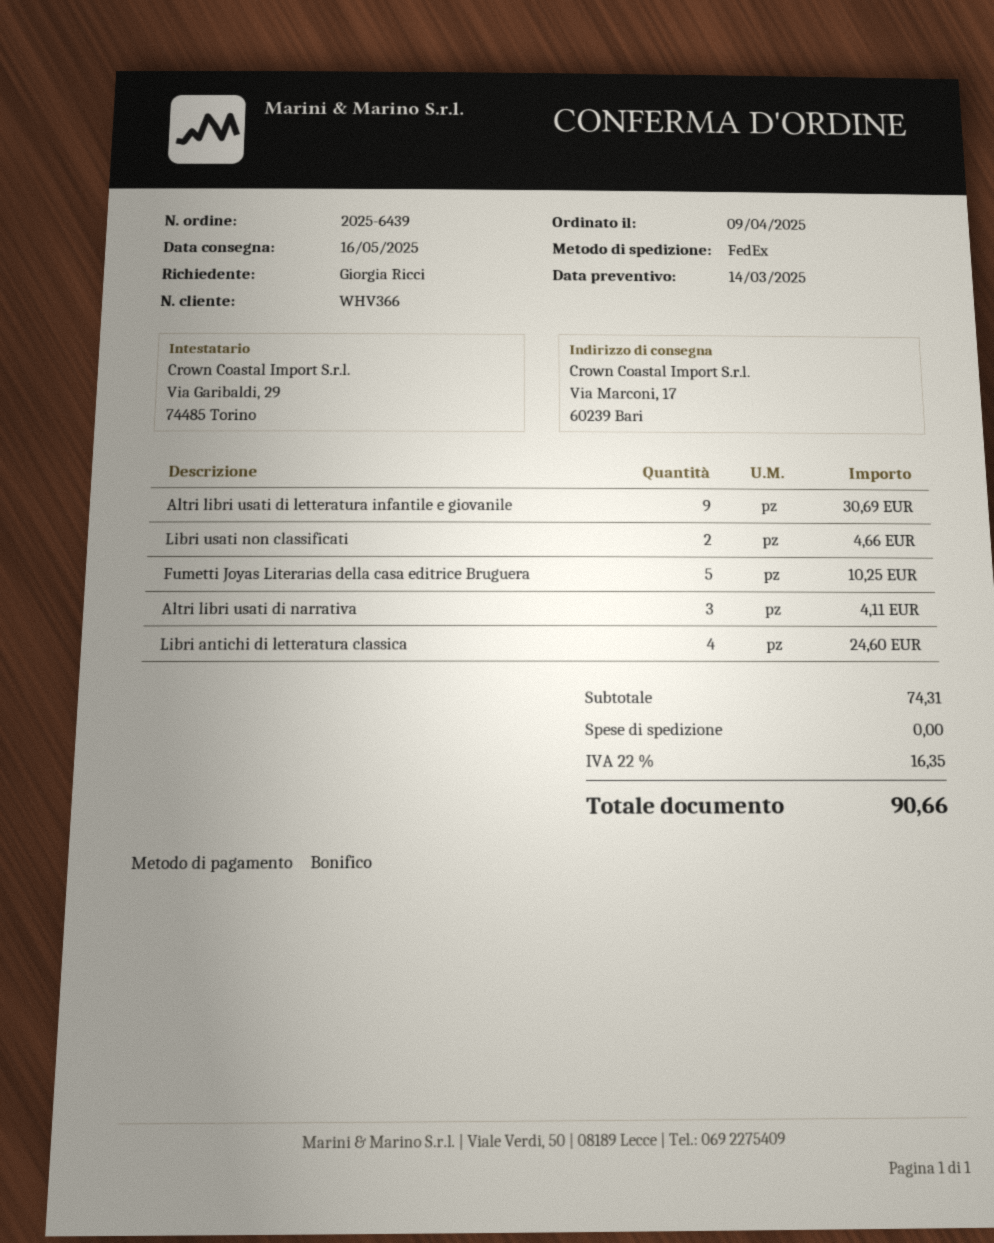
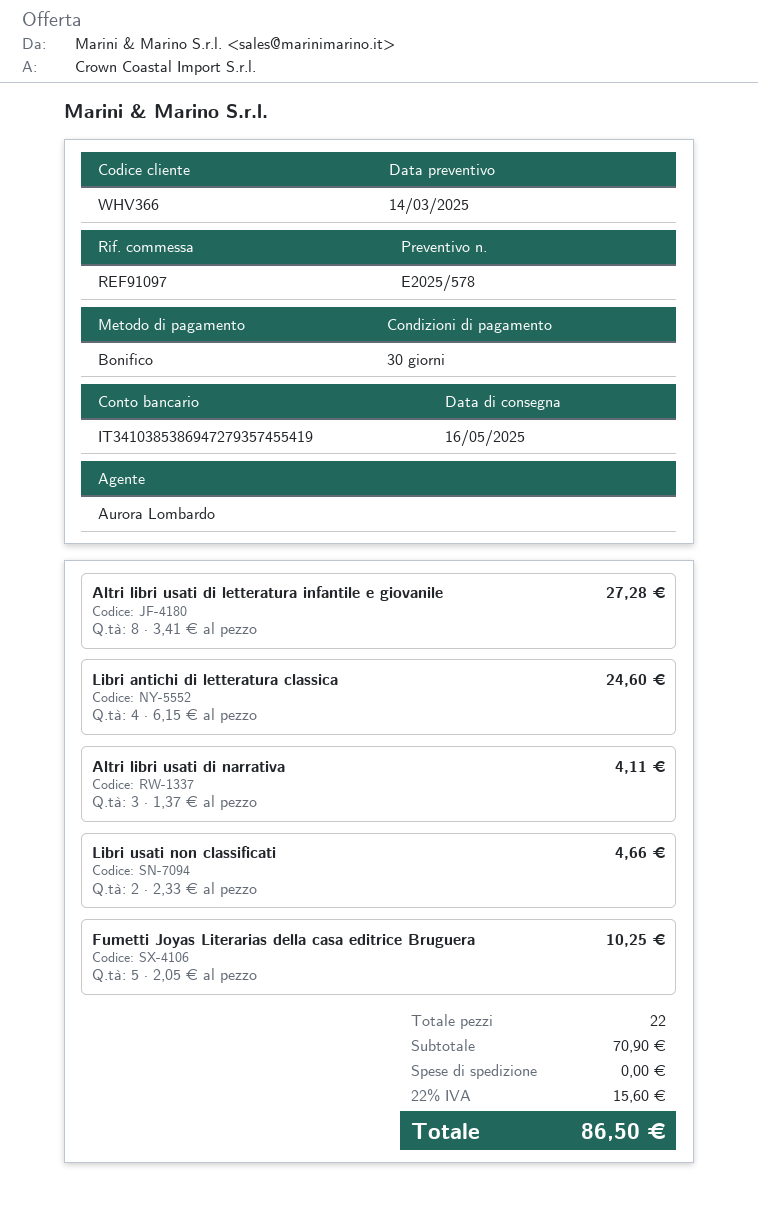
Altri libri usati di letteratura infantile e giovanile: 9 for 30.69 -> 8 for 27.28
subtotal: 74.31 -> 70.90
tax: 22% = 16.35 -> 22% = 15.60
total: 90.66 -> 86.50

